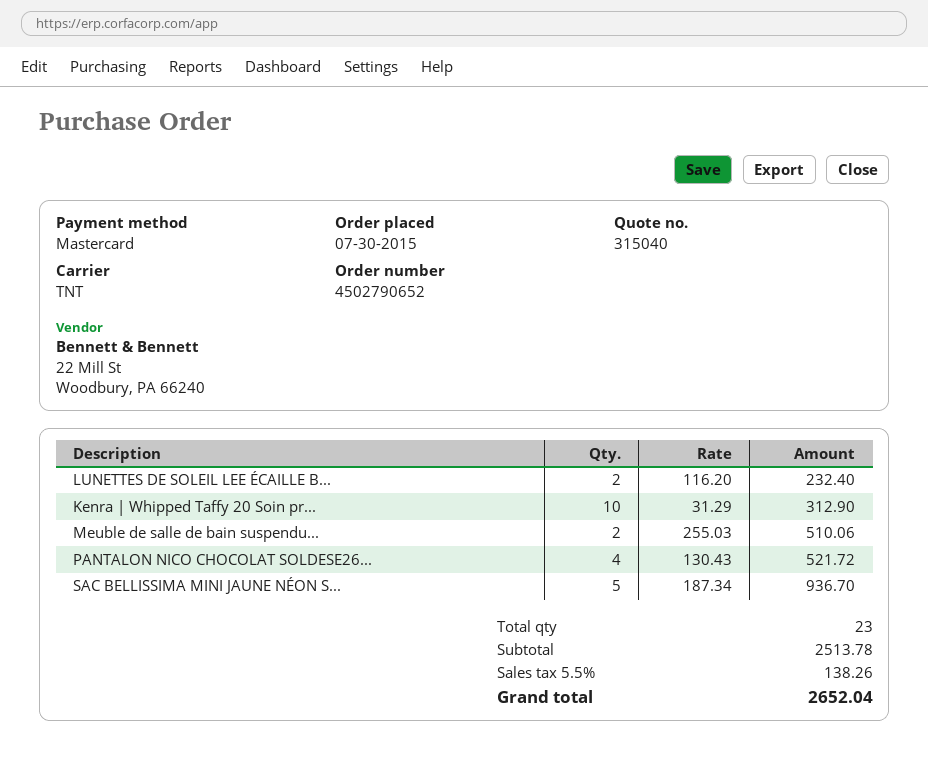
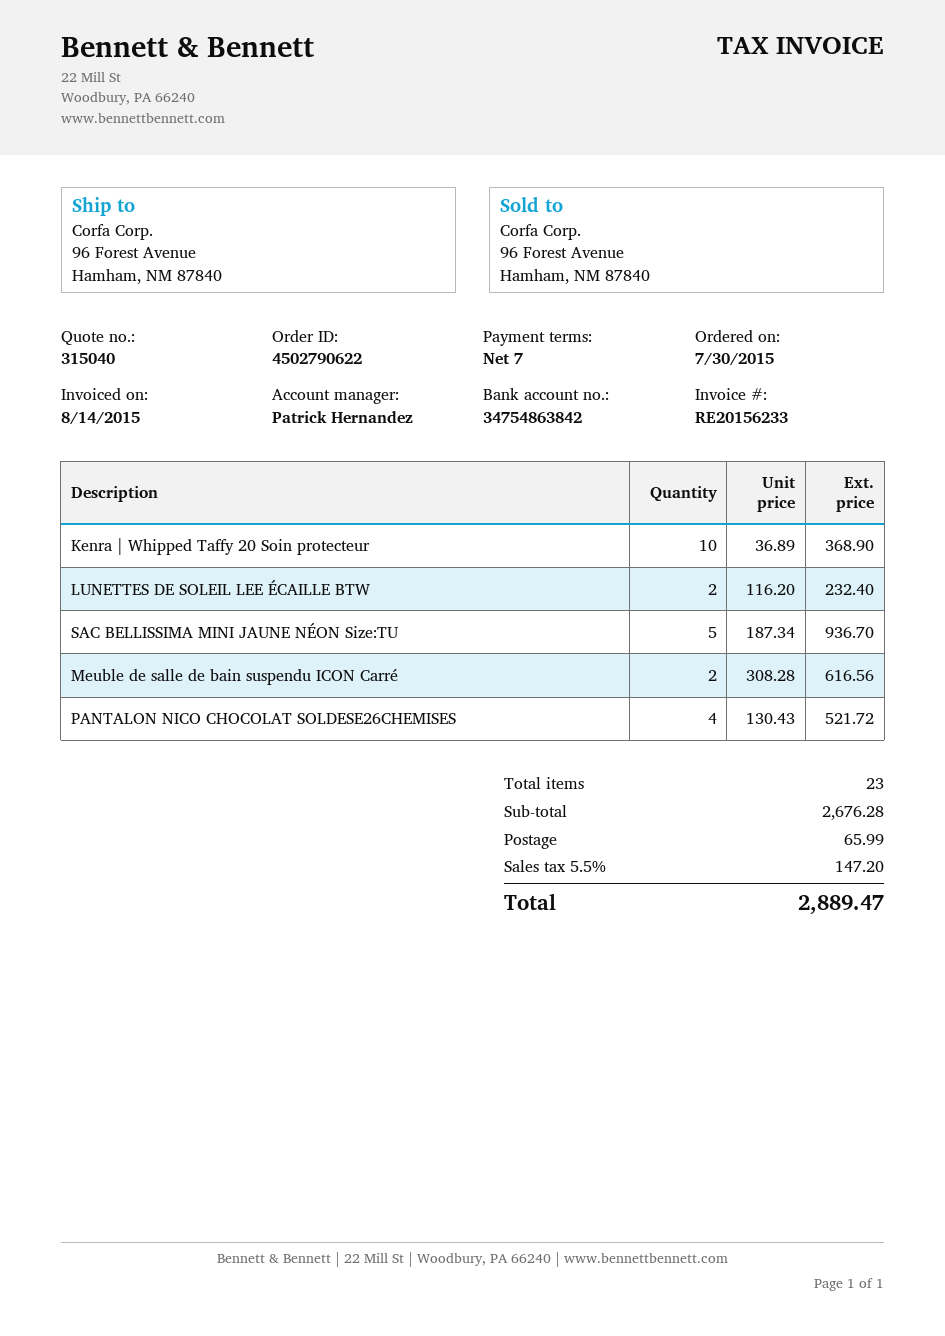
order number: 4502790652 -> 4502790622
Kenra | Whipped Taffy 20 Soin pr...: 10 x 31.29 = 312.90 -> 10 x 36.89 = 368.90
Meuble de salle de bain suspendu...: 2 x 255.03 = 510.06 -> 2 x 308.28 = 616.56
subtotal: 2513.78 -> 2676.28
shipping: none -> 65.99
tax: 5.5% = 138.26 -> 5.5% = 147.20
total: 2652.04 -> 2889.47

